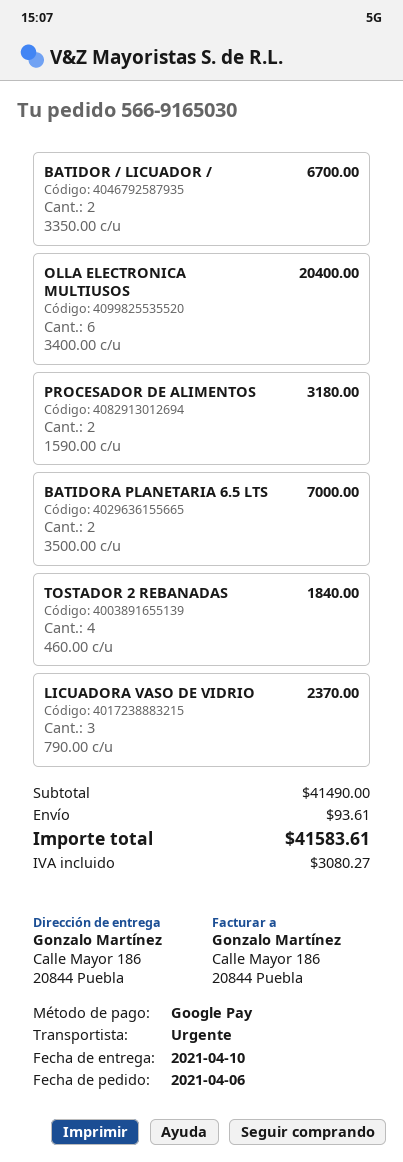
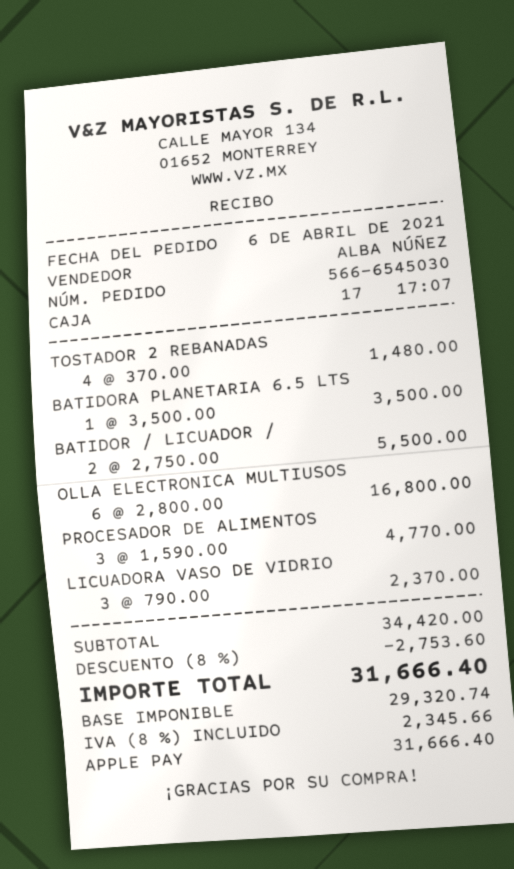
order number: 566-9165030 -> 566-6545030
payment method: Google Pay -> Apple Pay
BATIDOR / LICUADOR /: 2 x 3350.00 = 6700.00 -> 2 x 2750.00 = 5500.00
OLLA ELECTRONICA MULTIUSOS: 6 x 3400.00 = 20400.00 -> 6 x 2800.00 = 16800.00
PROCESADOR DE ALIMENTOS: 2 x 1590.00 = 3180.00 -> 3 x 1590.00 = 4770.00
BATIDORA PLANETARIA 6.5 LTS: 2 x 3500.00 = 7000.00 -> 1 x 3500.00 = 3500.00
TOSTADOR 2 REBANADAS: 4 x 460.00 = 1840.00 -> 4 x 370.00 = 1480.00
subtotal: 41490.00 -> 34420.00
discount: none -> 8% = 2753.60
shipping: 93.61 -> none
tax: 3080.27 -> 2345.66
total: 41583.61 -> 31666.40

